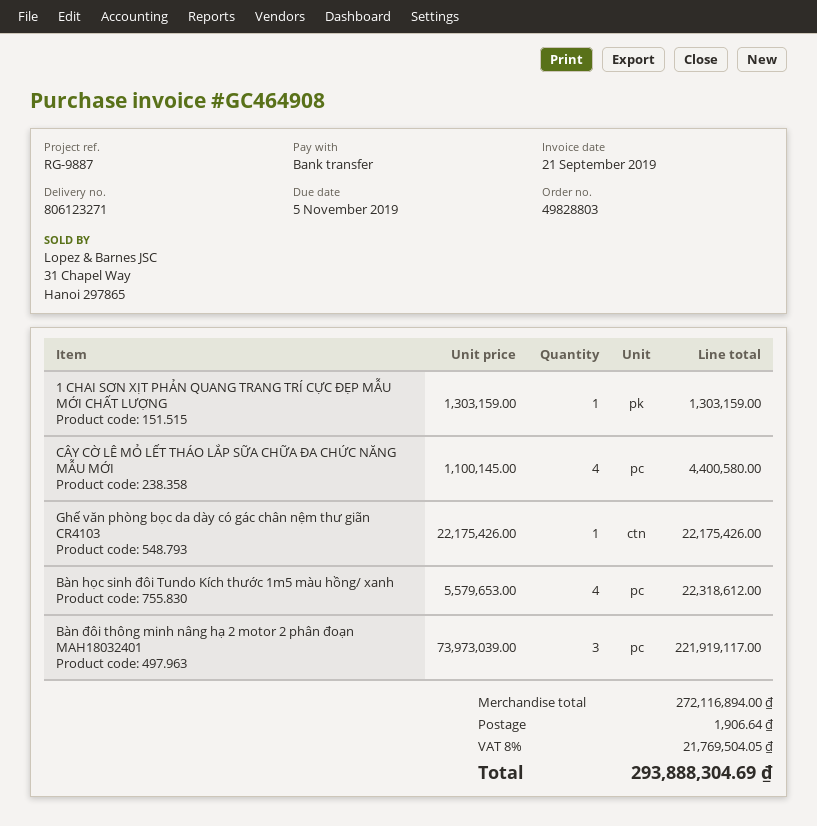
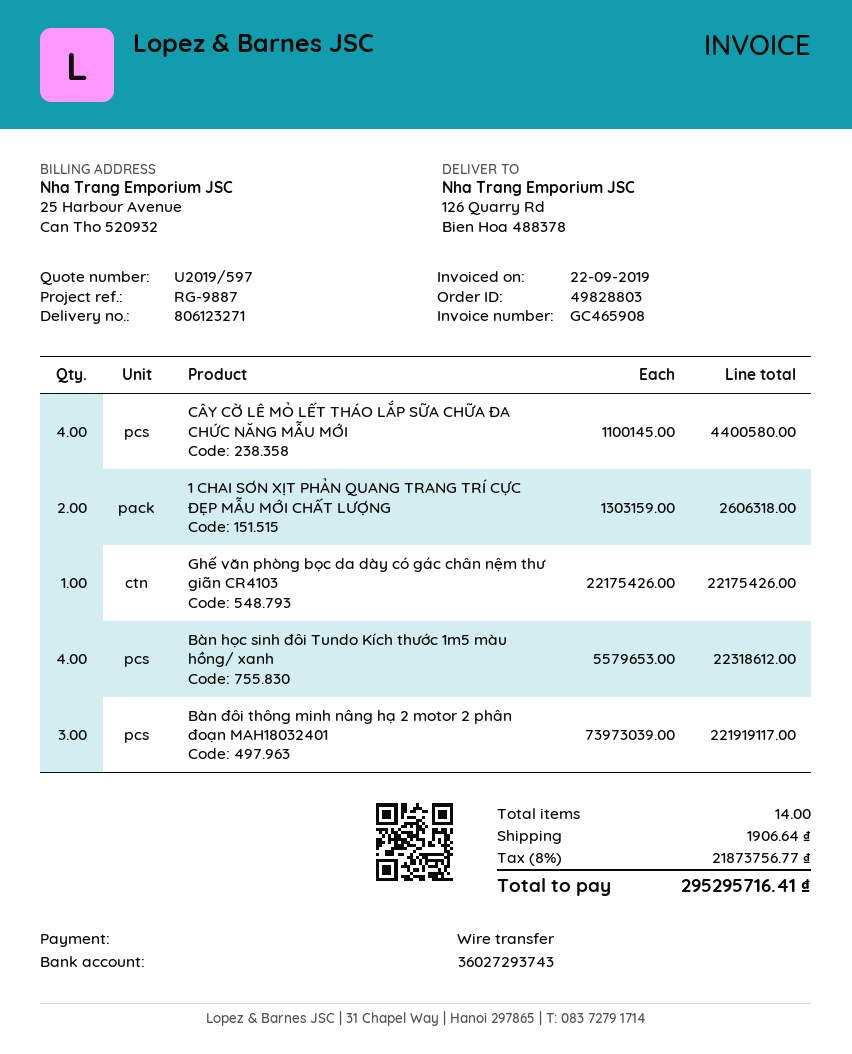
invoice number: GC464908 -> GC465908
invoice date: 2019-09-21 -> 2019-09-22
1 CHAI SƠN XỊT PHẢN QUANG TRANG TRÍ CỰC ĐẸP MẪU MỚI CHẤT LƯỢNG: 1 x 1303159.00 = 1303159.00 -> 2 x 1303159.00 = 2606318.00
tax: 8% = 21769504.05 -> 8% = 21873756.77
total: 293888304.69 -> 295295716.41

